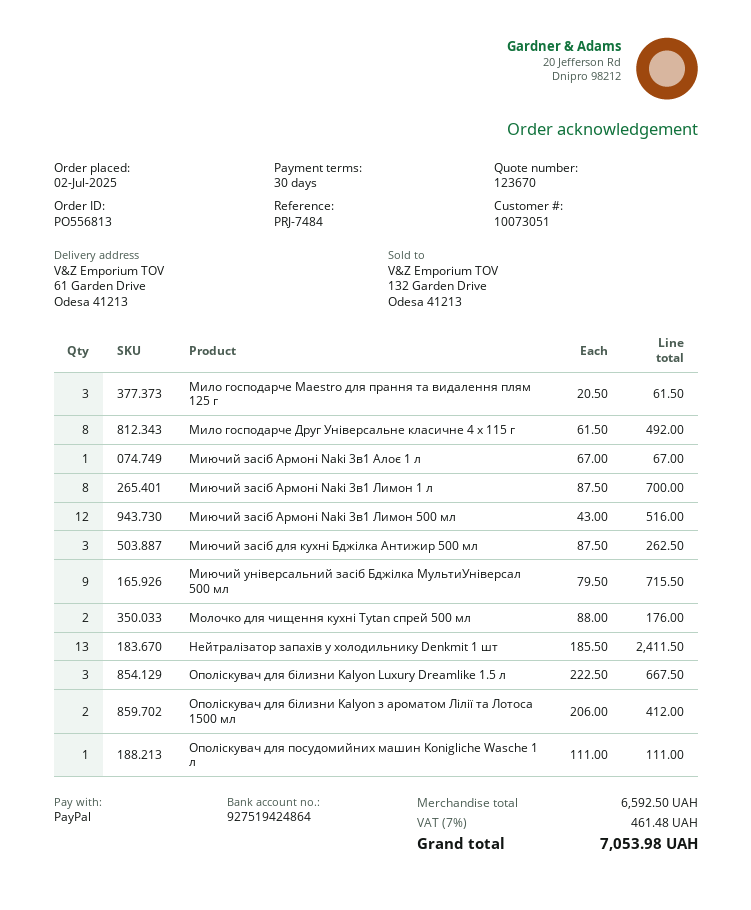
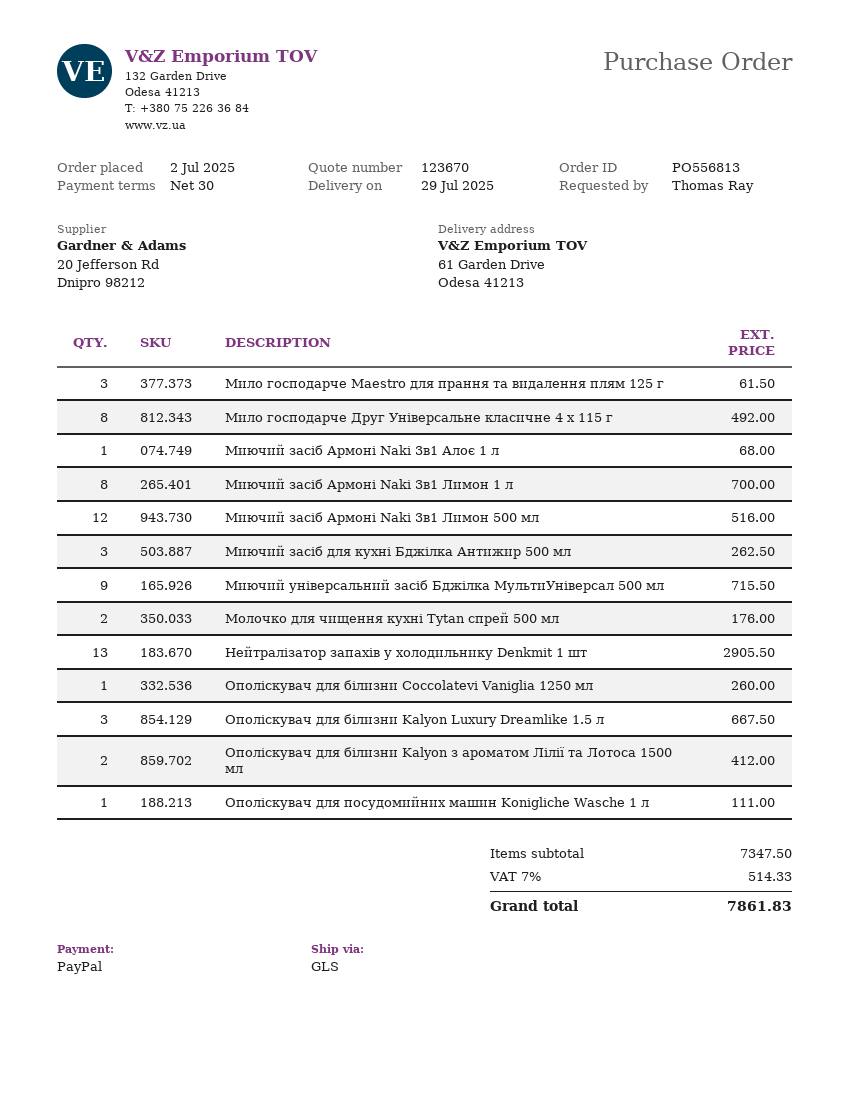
Миючий засіб Армоні Naki 3в1 Алоє 1 л: 1 for 67.00 -> 1 for 68.00
Нейтралізатор запахів у холодильнику Denkmit 1 шт: 13 for 2411.50 -> 13 for 2905.50
Ополіскувач для білизни Coccolatevi Vaniglia 1250 мл: none -> 1 for 260.00
subtotal: 6592.50 -> 7347.50
tax: 7% = 461.48 -> 7% = 514.33
total: 7053.98 -> 7861.83

